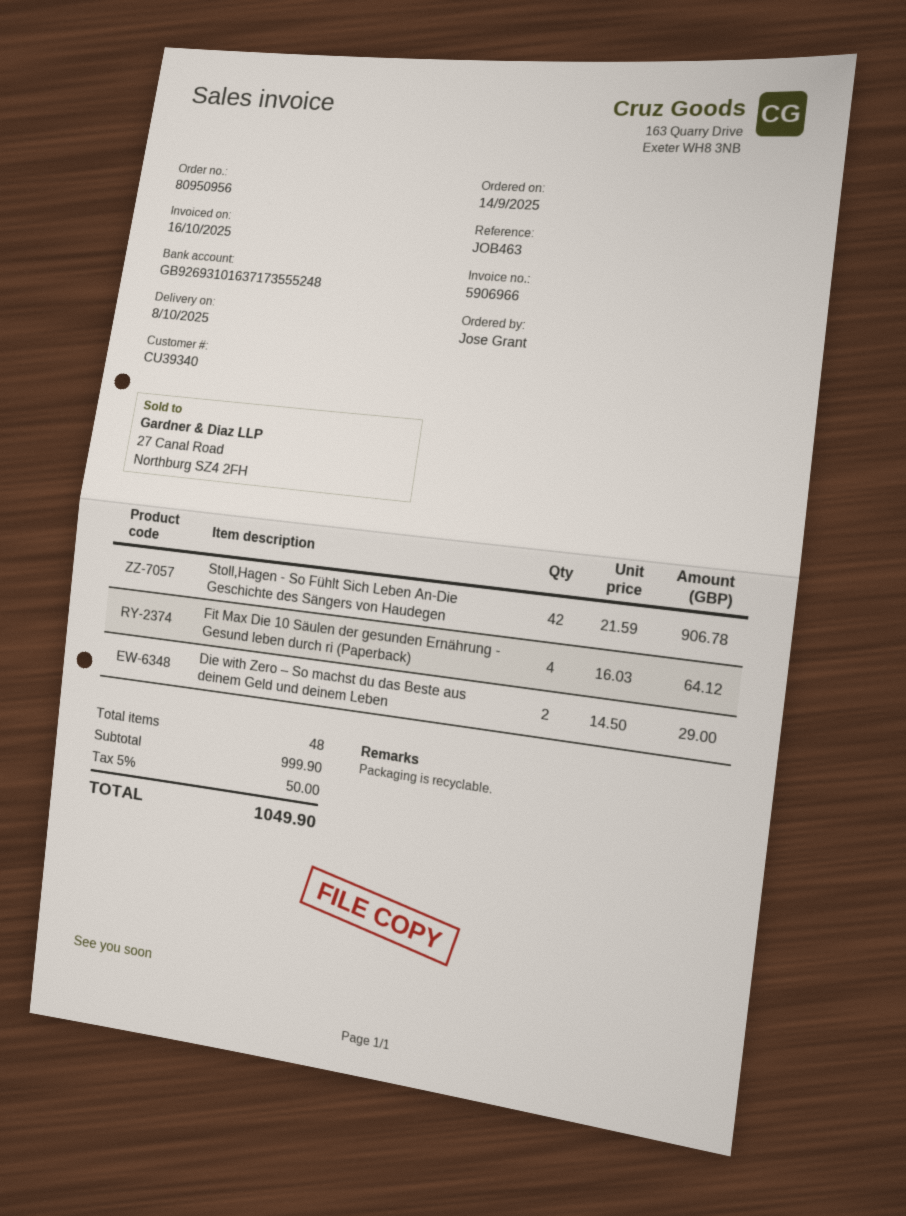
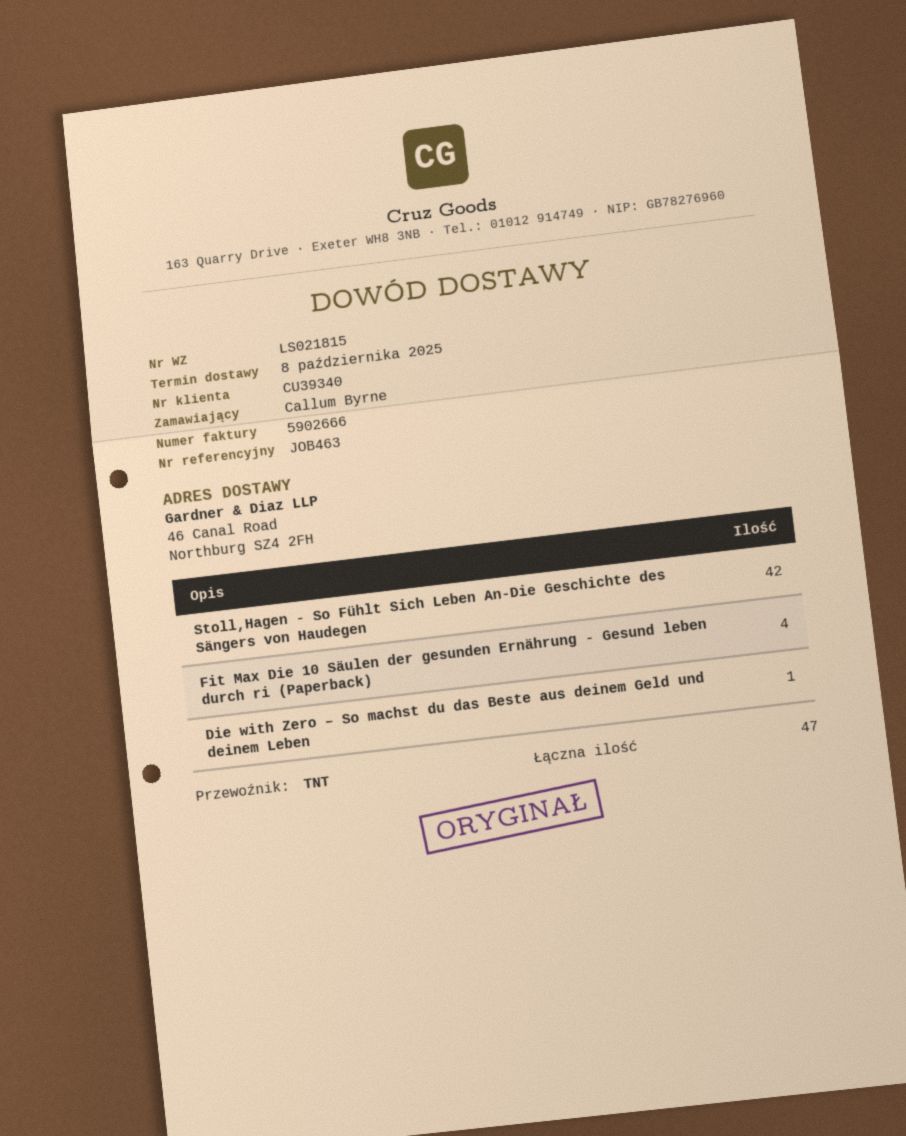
invoice number: 5906966 -> 5902666
ordered by: Jose Grant -> Callum Byrne
Die with Zero – So machst du das Beste aus deinem Geld und deinem Leben: 2 -> 1
total quantity: 48 -> 47

